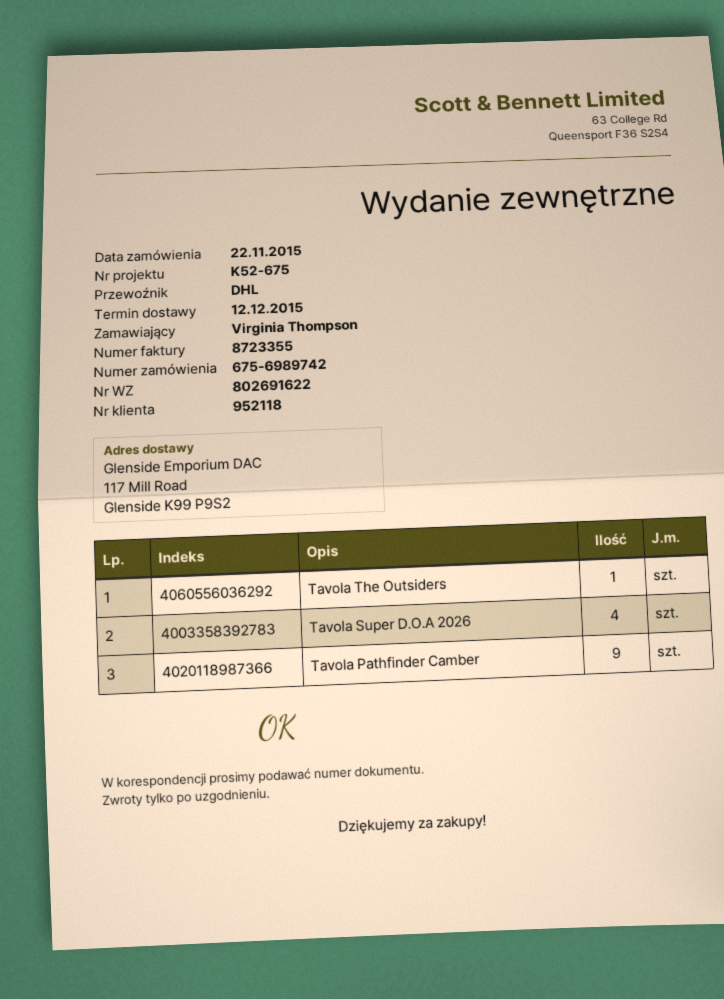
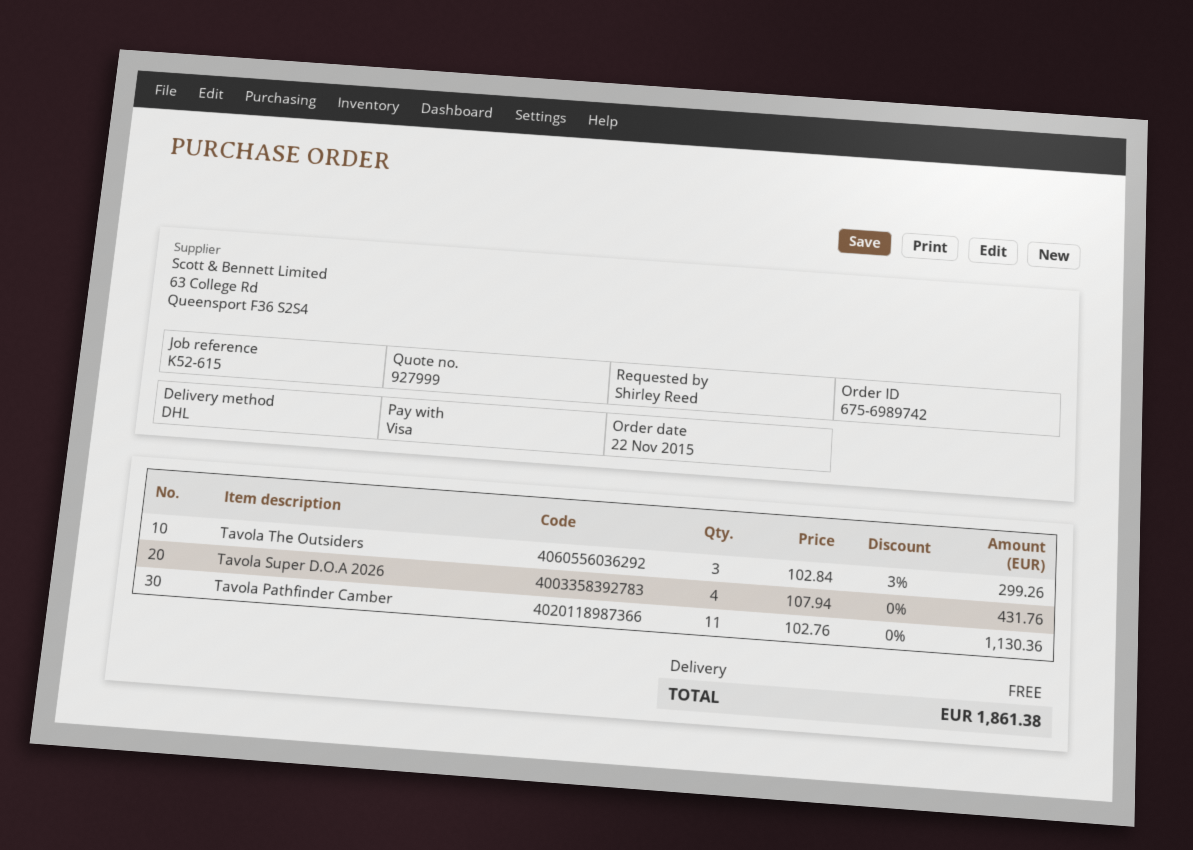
reference: K52-675 -> K52-615
ordered by: Virginia Thompson -> Shirley Reed
Tavola The Outsiders: 1 -> 3
Tavola Pathfinder Camber: 9 -> 11

